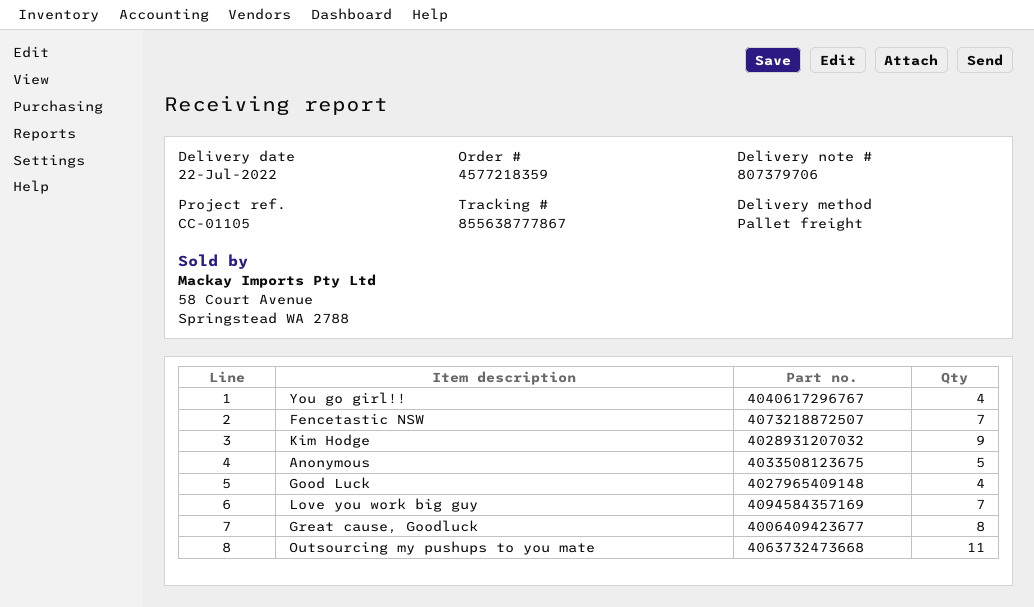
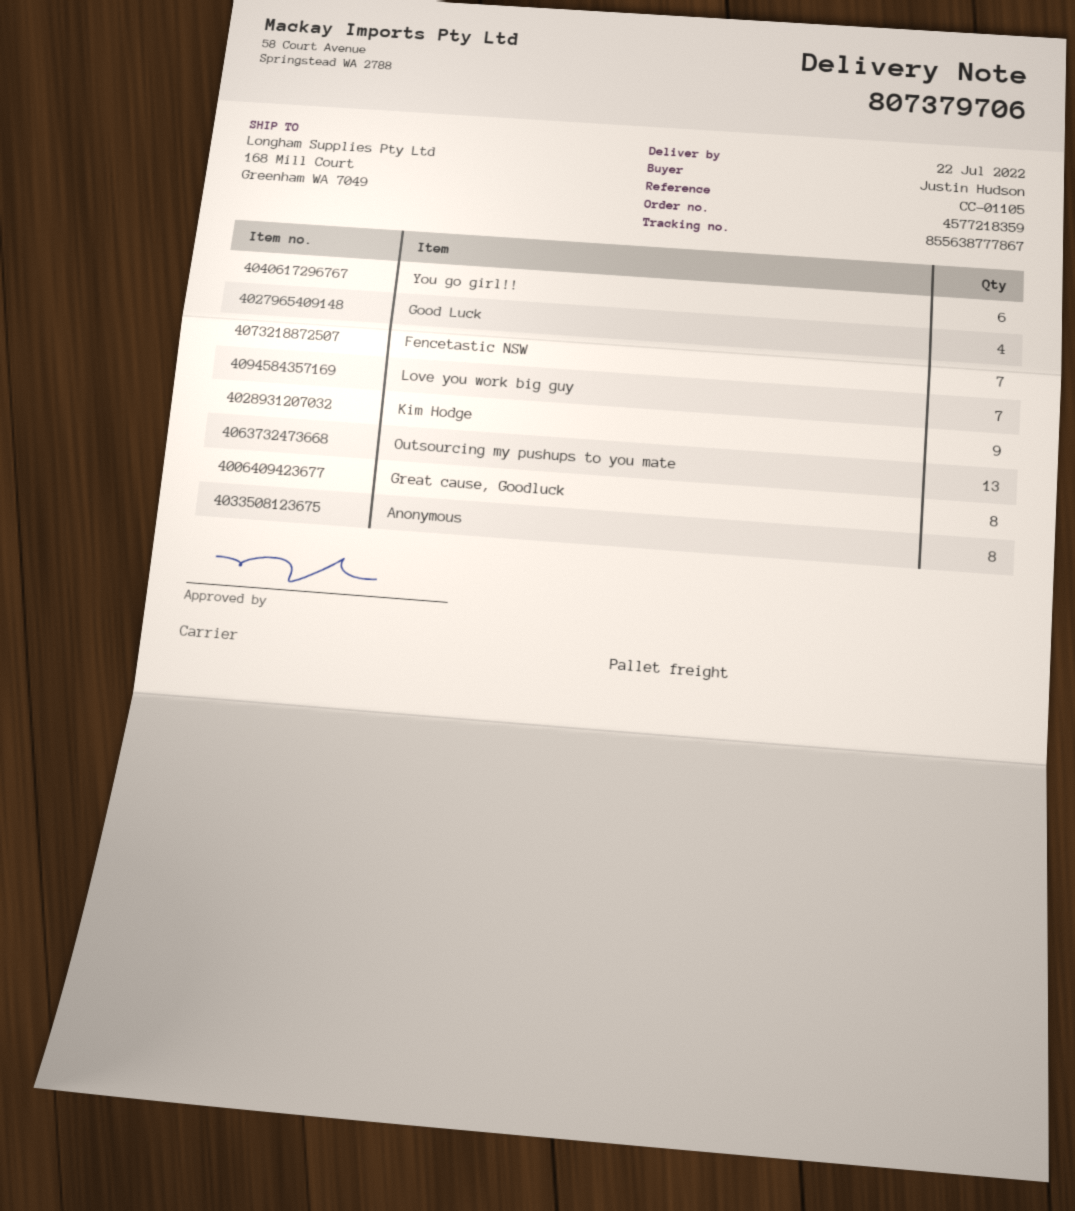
You go girl!!: 4 -> 6
Anonymous: 5 -> 8
Outsourcing my pushups to you mate: 11 -> 13

